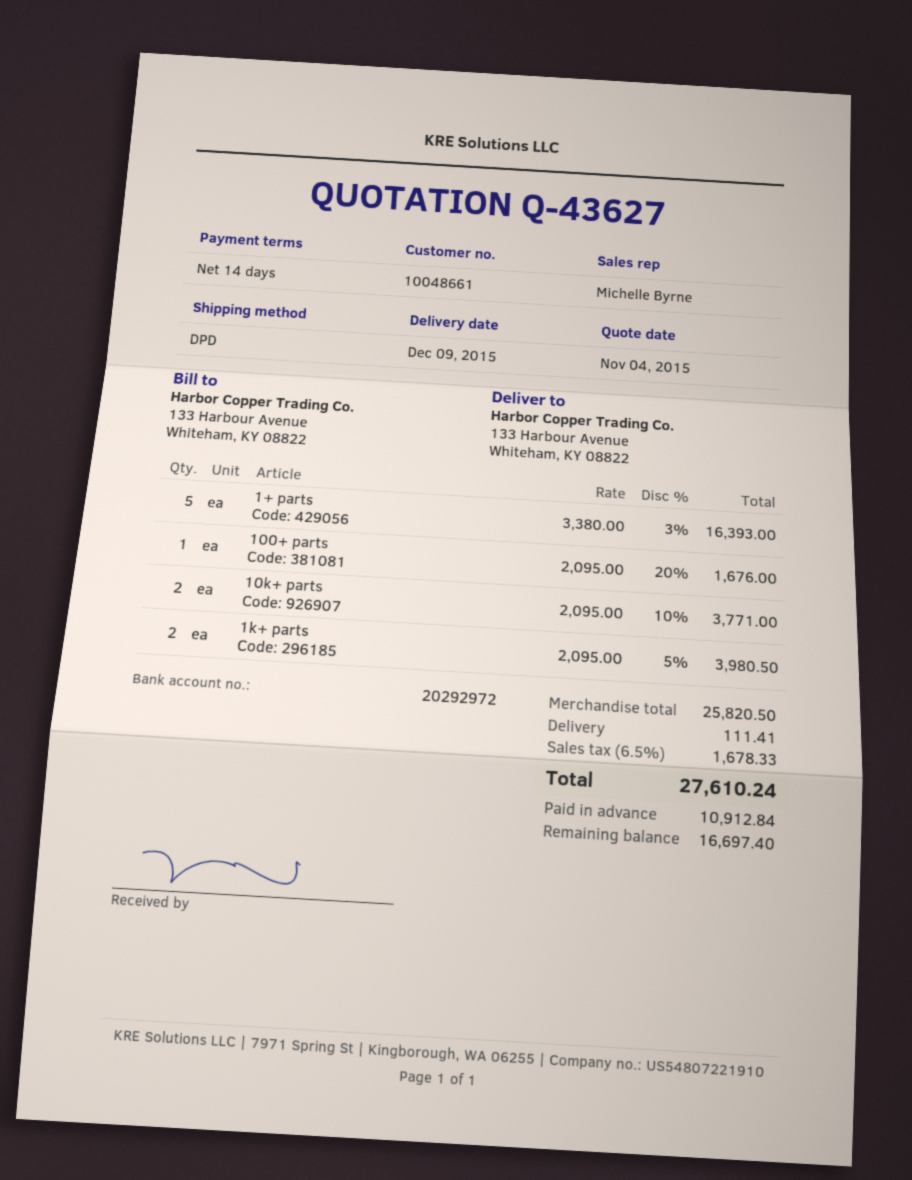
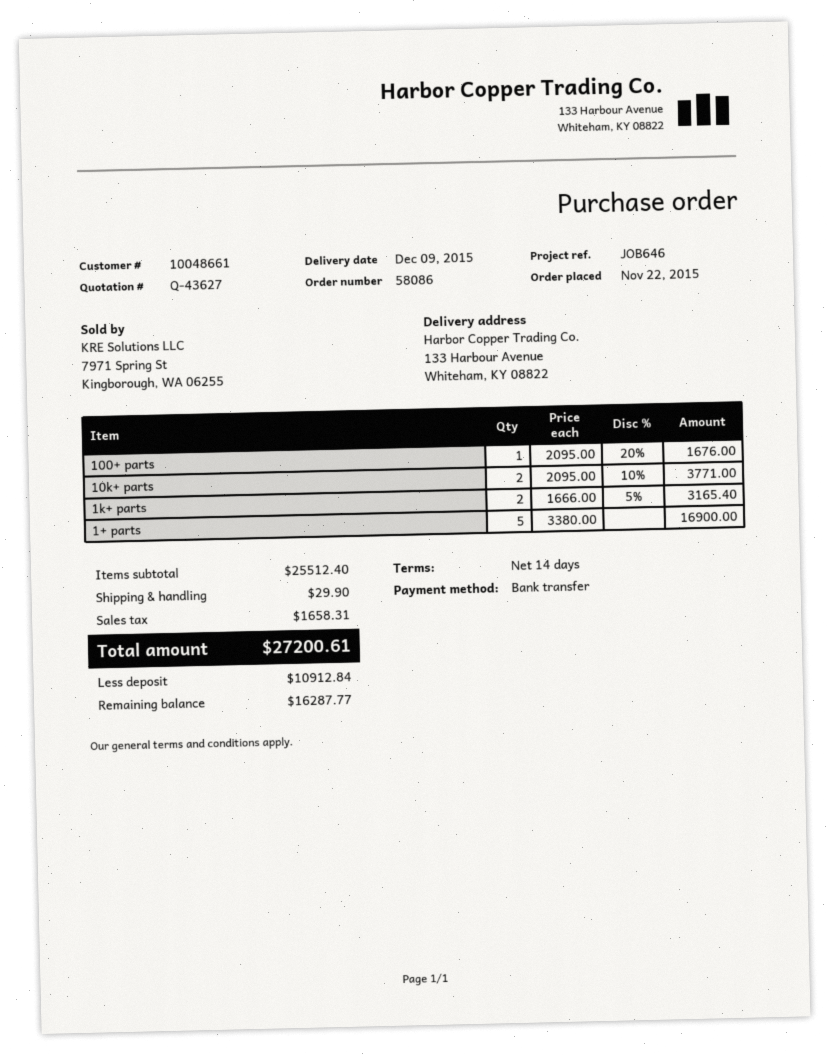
1+ parts: 5 x 3380.00 - 3% = 16393.00 -> 5 x 3380.00 = 16900.00
1k+ parts: 2 x 2095.00 - 5% = 3980.50 -> 2 x 1666.00 - 5% = 3165.40
subtotal: 25820.50 -> 25512.40
shipping: 111.41 -> 29.90
tax: 1678.33 -> 1658.31
total: 27610.24 -> 27200.61
balance: 16697.40 -> 16287.77

